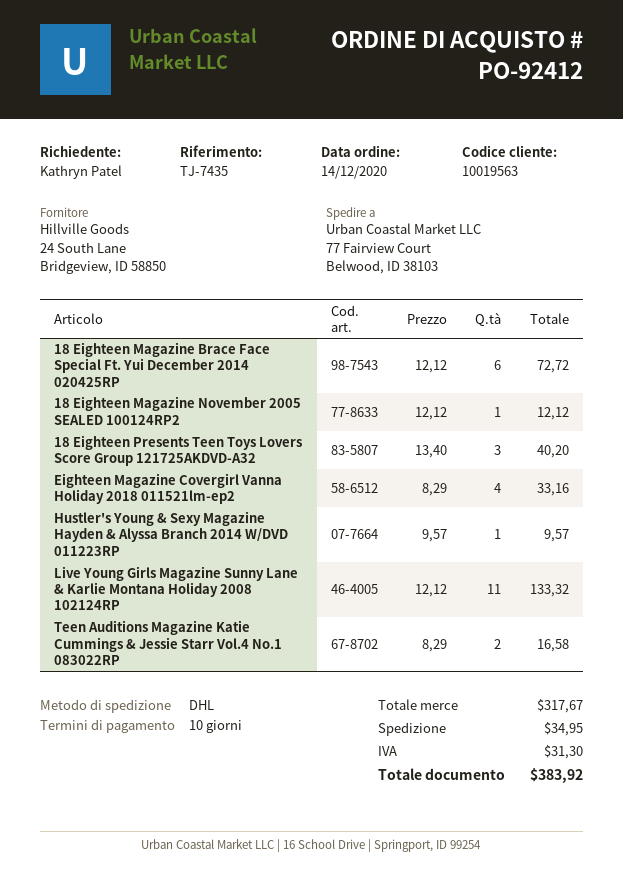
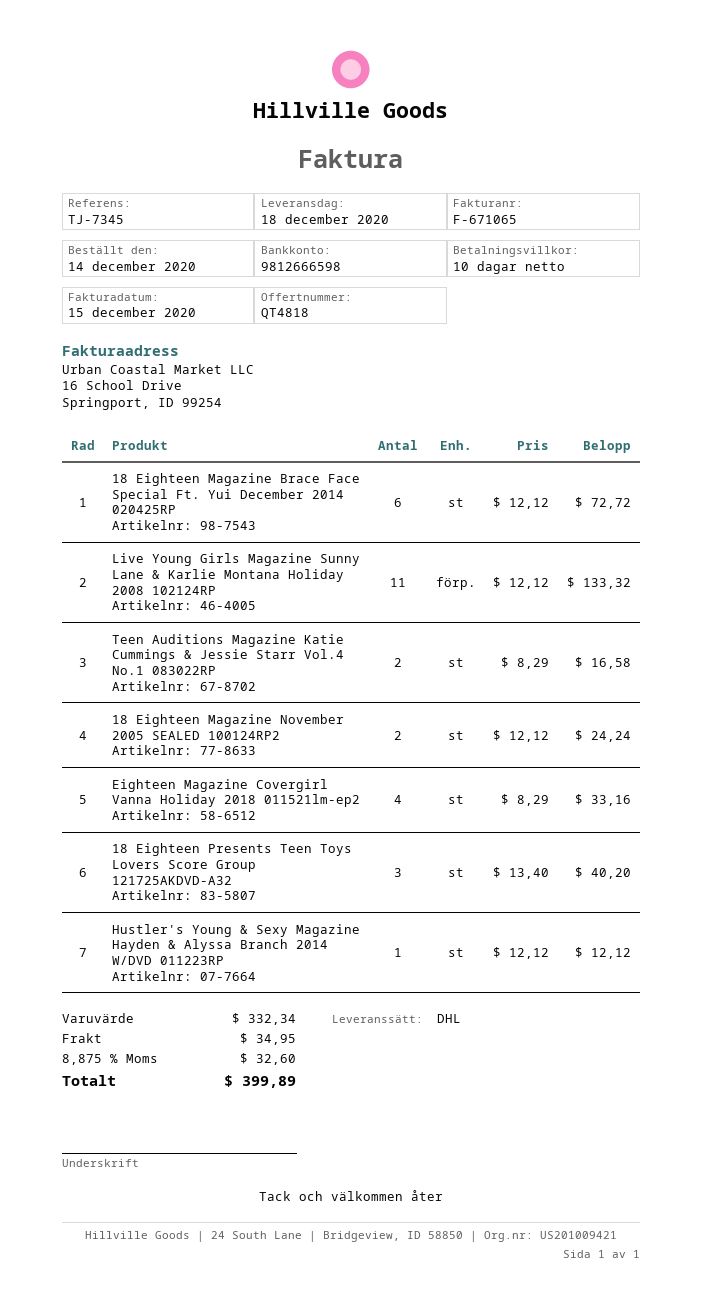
reference: TJ-7435 -> TJ-7345
18 Eighteen Magazine November 2005 SEALED 100124RP2: 1 x 12.12 = 12.12 -> 2 x 12.12 = 24.24
Hustler's Young & Sexy Magazine Hayden & Alyssa Branch 2014 W/DVD 011223RP: 1 x 9.57 = 9.57 -> 1 x 12.12 = 12.12
subtotal: 317.67 -> 332.34
tax: 31.30 -> 32.60
total: 383.92 -> 399.89

